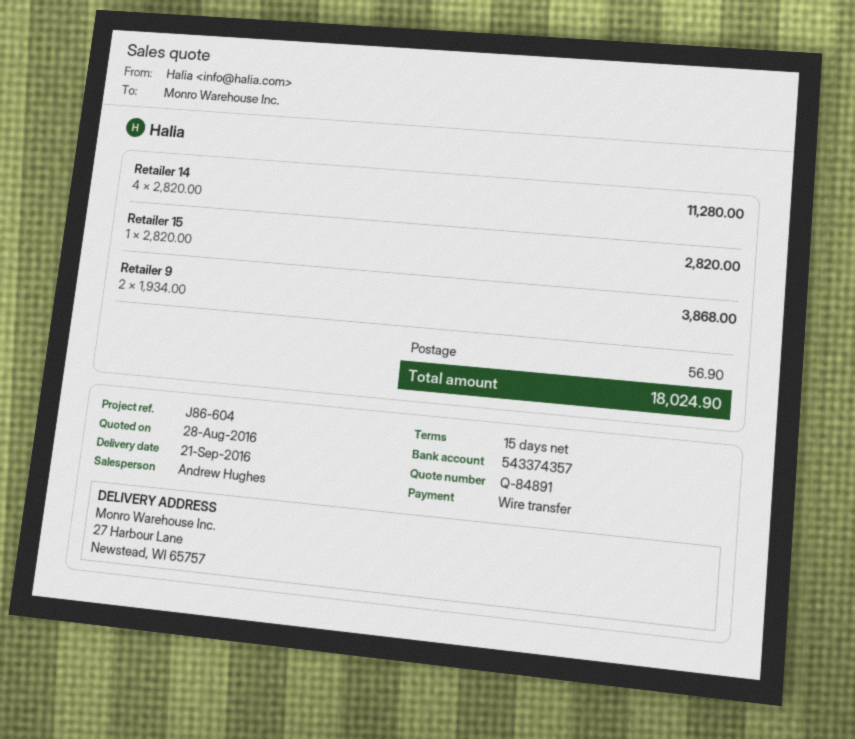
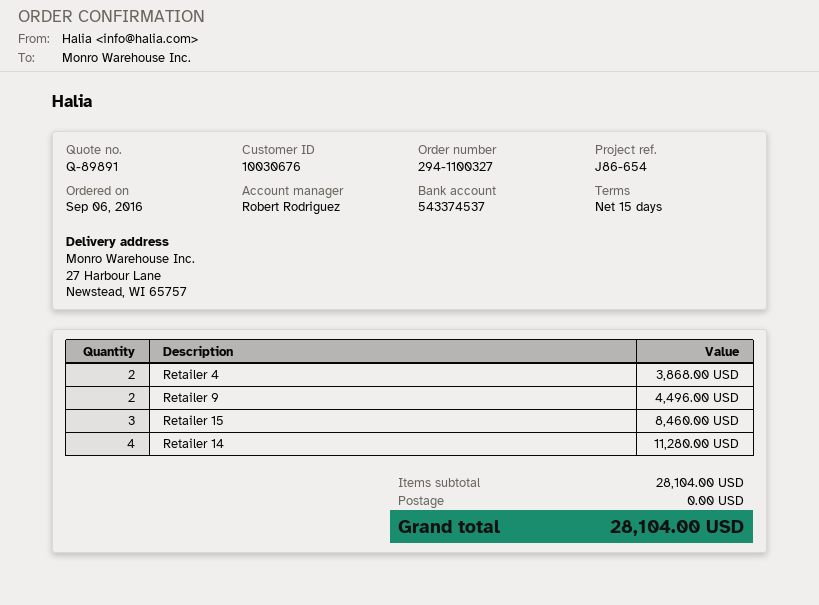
quote number: Q-84891 -> Q-89891
reference: J86-604 -> J86-654
sales rep: Andrew Hughes -> Robert Rodriguez
bank account: 543374357 -> 543374537
Retailer 15: 1 for 2820.00 -> 3 for 8460.00
Retailer 9: 2 for 3868.00 -> 2 for 4496.00
Retailer 4: none -> 2 for 3868.00
shipping: 56.90 -> 0.00
total: 18024.90 -> 28104.00

